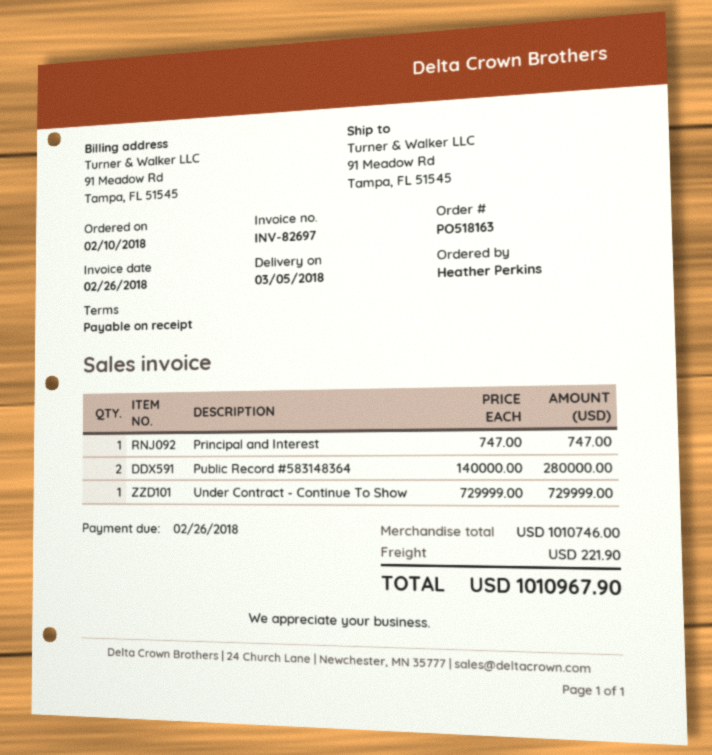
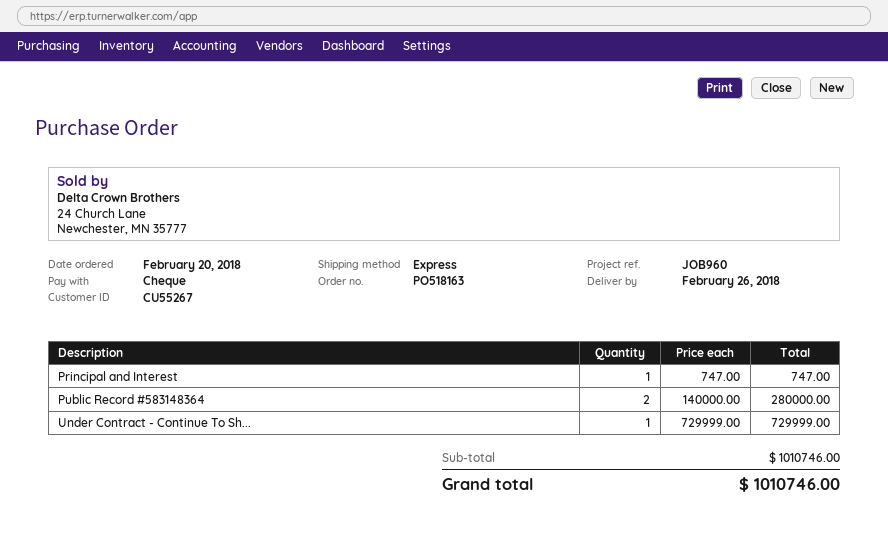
order date: 2018-02-10 -> 2018-02-20
delivery date: 2018-03-05 -> 2018-02-26
shipping: 221.90 -> none
total: 1010967.90 -> 1010746.00

